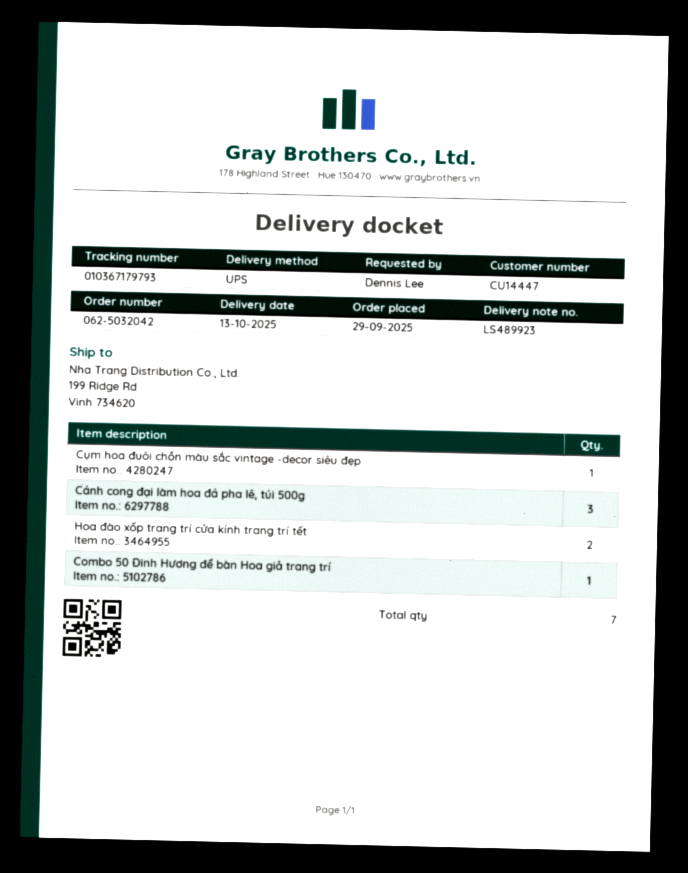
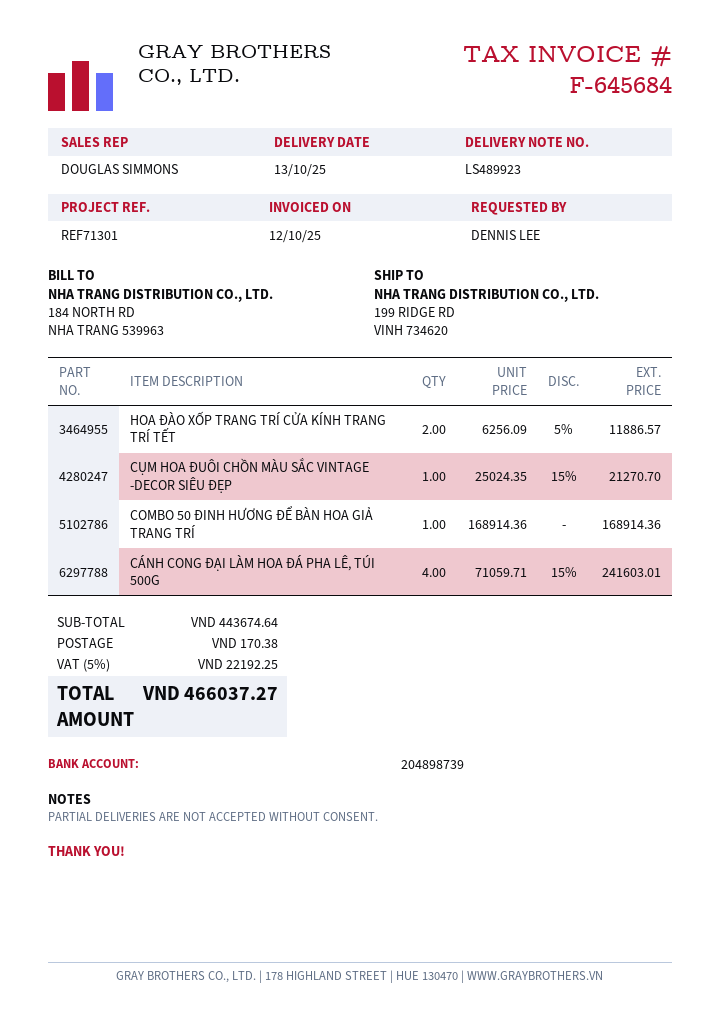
Cánh cong đại làm hoa đá pha lê, túi 500g: 3 -> 4

